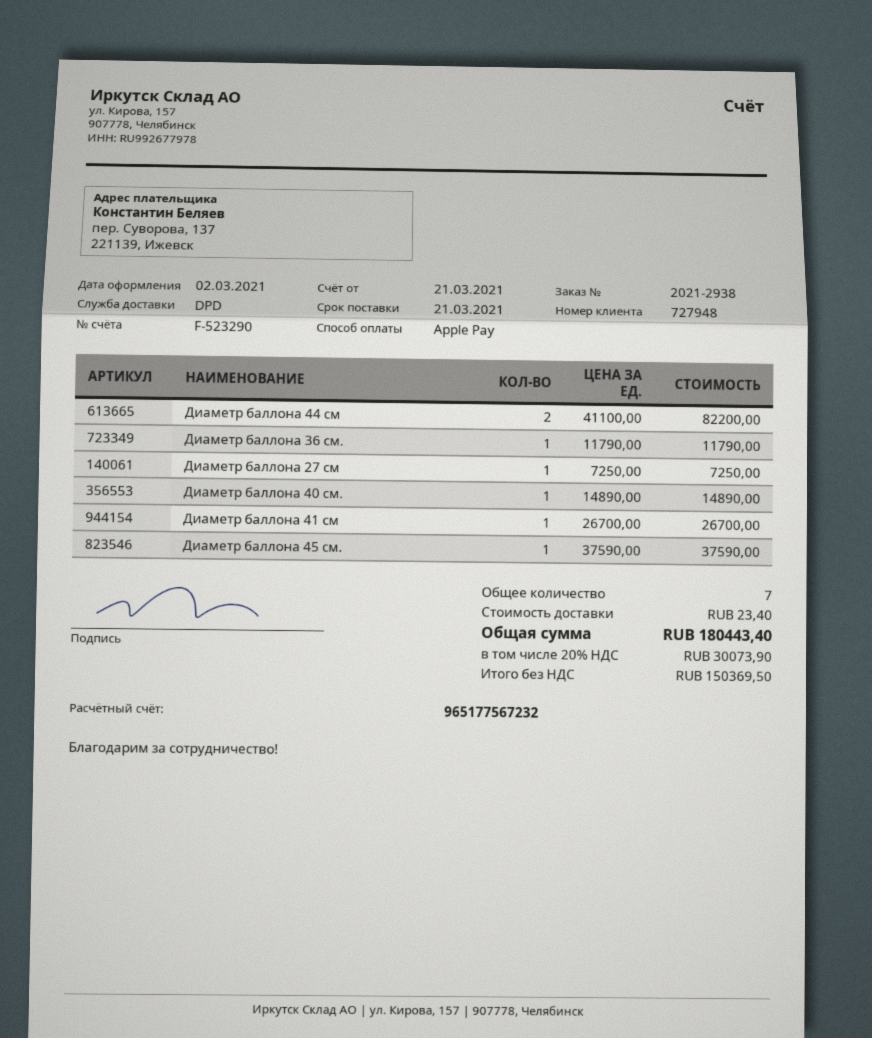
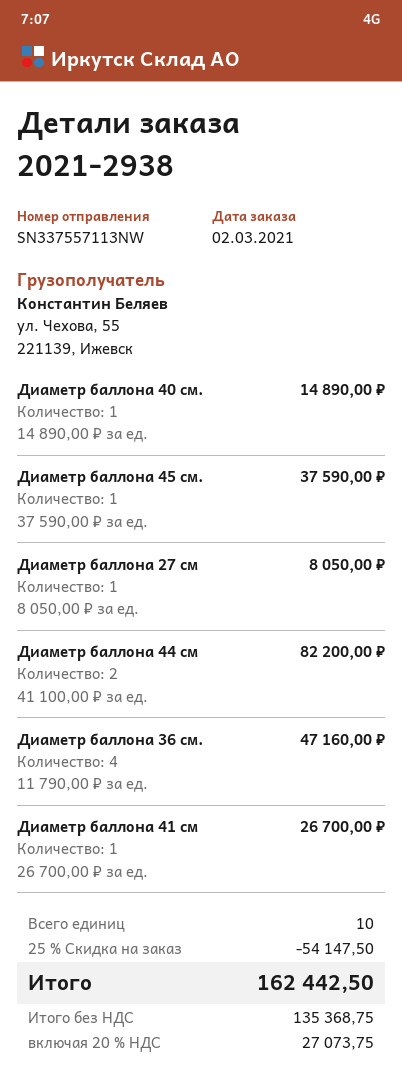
Диаметр баллона 36 см.: 1 x 11790.00 = 11790.00 -> 4 x 11790.00 = 47160.00
Диаметр баллона 27 см: 1 x 7250.00 = 7250.00 -> 1 x 8050.00 = 8050.00
total quantity: 7 -> 10
discount: none -> 25% = 54147.50
shipping: 23.40 -> none
net: 150369.50 -> 135368.75
tax: 20% = 30073.90 -> 20% = 27073.75
total: 180443.40 -> 162442.50

